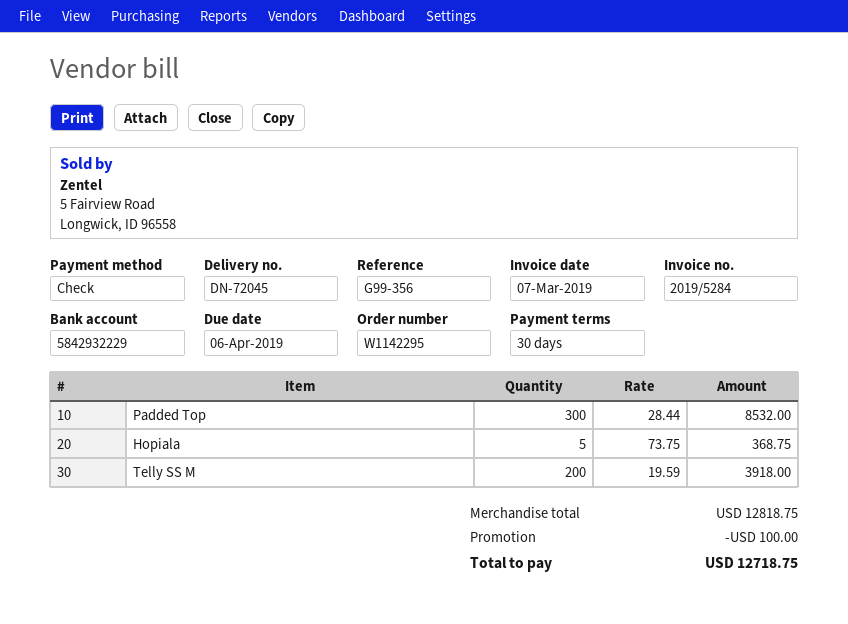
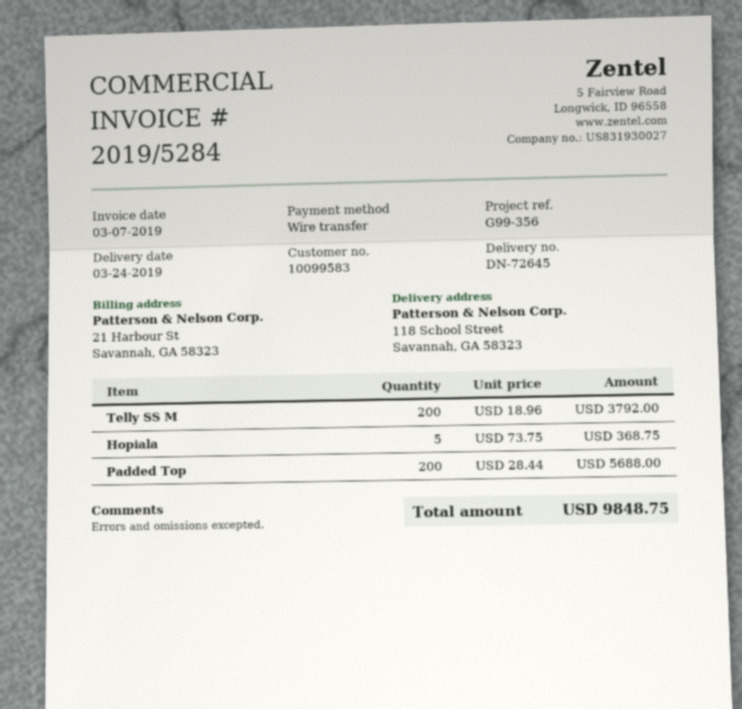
delivery note number: DN-72045 -> DN-72645
payment method: cheque -> bank transfer
Padded Top: 300 x 28.44 = 8532.00 -> 200 x 28.44 = 5688.00
Telly SS M: 200 x 19.59 = 3918.00 -> 200 x 18.96 = 3792.00
discount: 100.00 -> none
total: 12718.75 -> 9848.75

